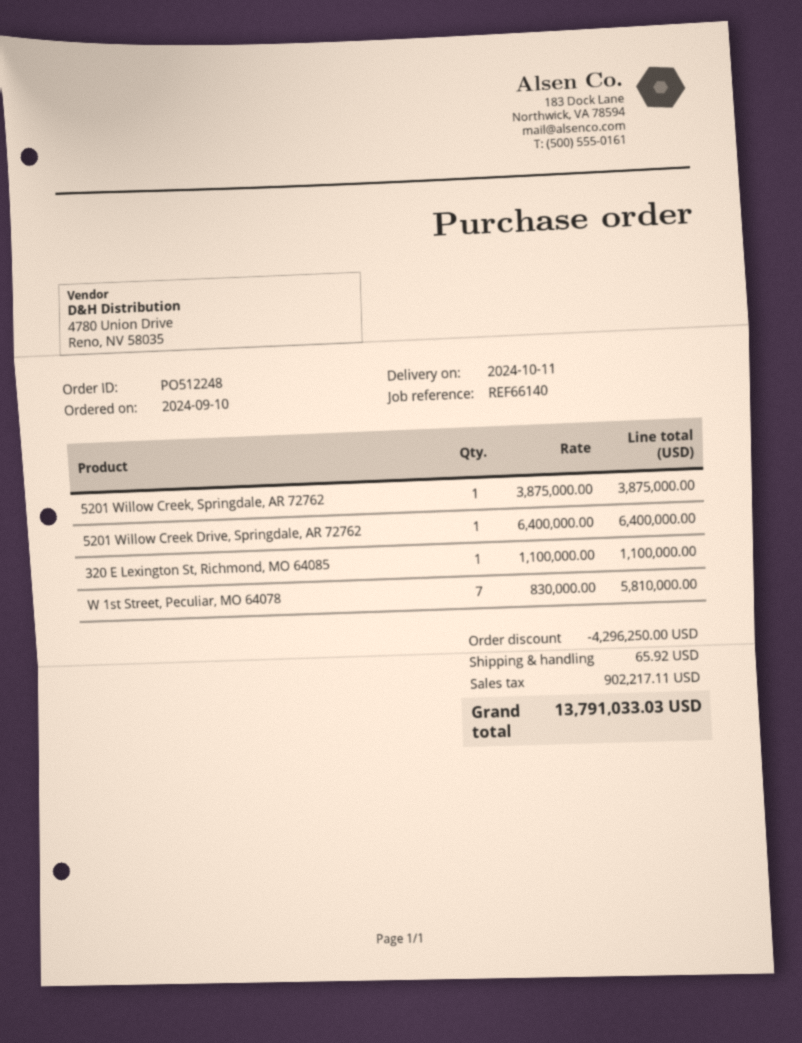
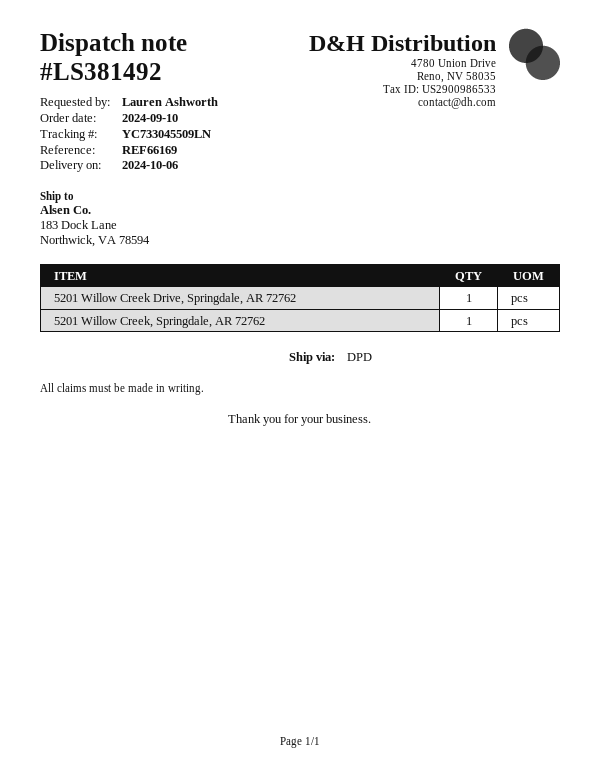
delivery date: 2024-10-11 -> 2024-10-06
reference: REF66140 -> REF66169
320 E Lexington St, Richmond, MO 64085: 1 -> none
W 1st Street, Peculiar, MO 64078: 7 -> none

